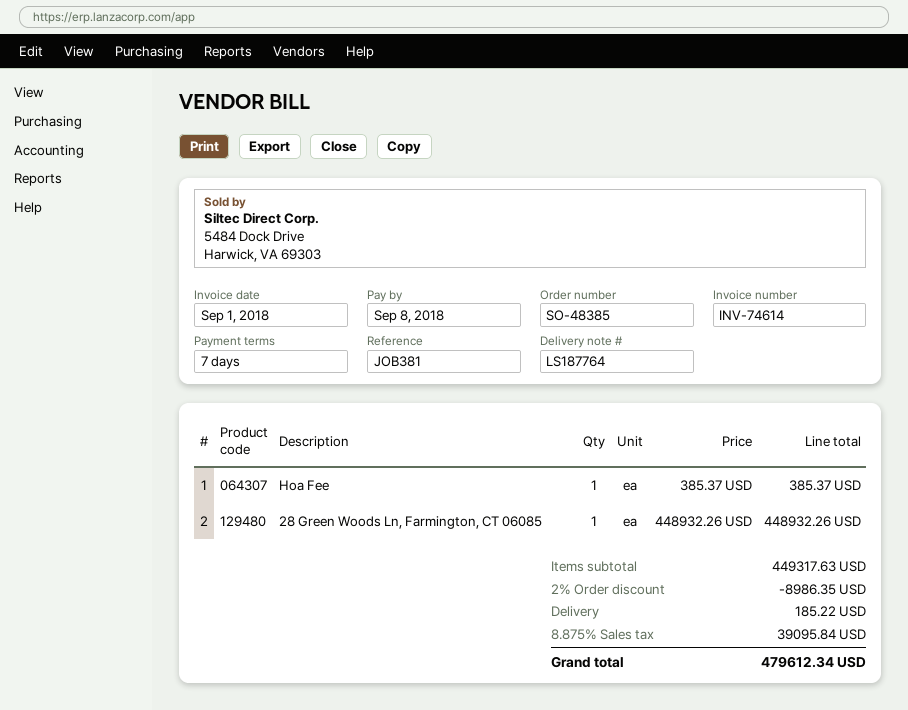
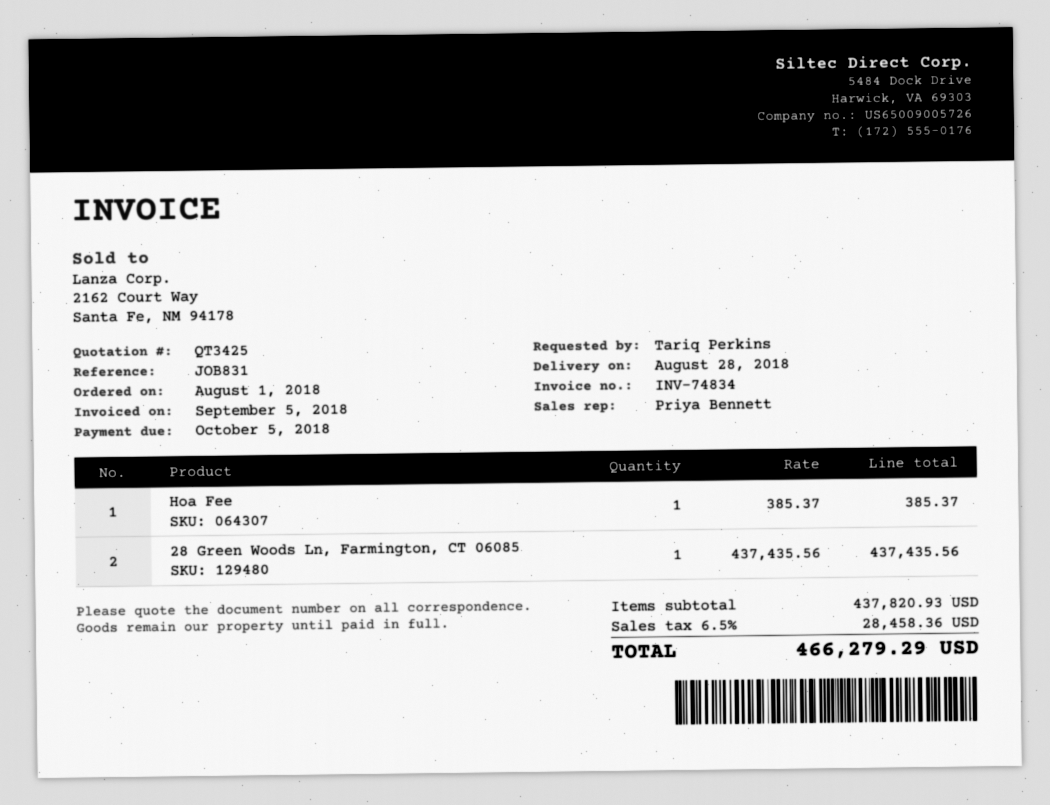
invoice number: INV-74614 -> INV-74834
invoice date: 2018-09-01 -> 2018-09-05
due date: 2018-09-08 -> 2018-10-05
reference: JOB381 -> JOB831
28 Green Woods Ln, Farmington, CT 06085: 1 x 448932.26 = 448932.26 -> 1 x 437435.56 = 437435.56
subtotal: 449317.63 -> 437820.93
discount: 2% = 8986.35 -> none
shipping: 185.22 -> none
tax: 8.875% = 39095.84 -> 6.5% = 28458.36
total: 479612.34 -> 466279.29

